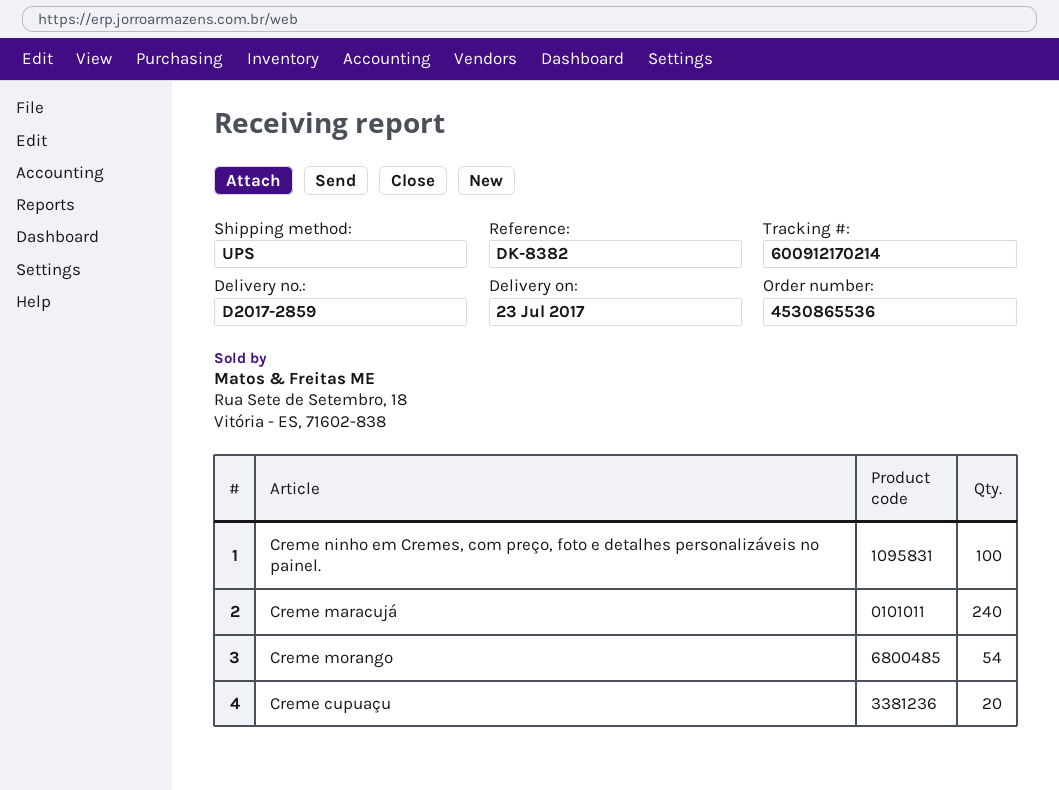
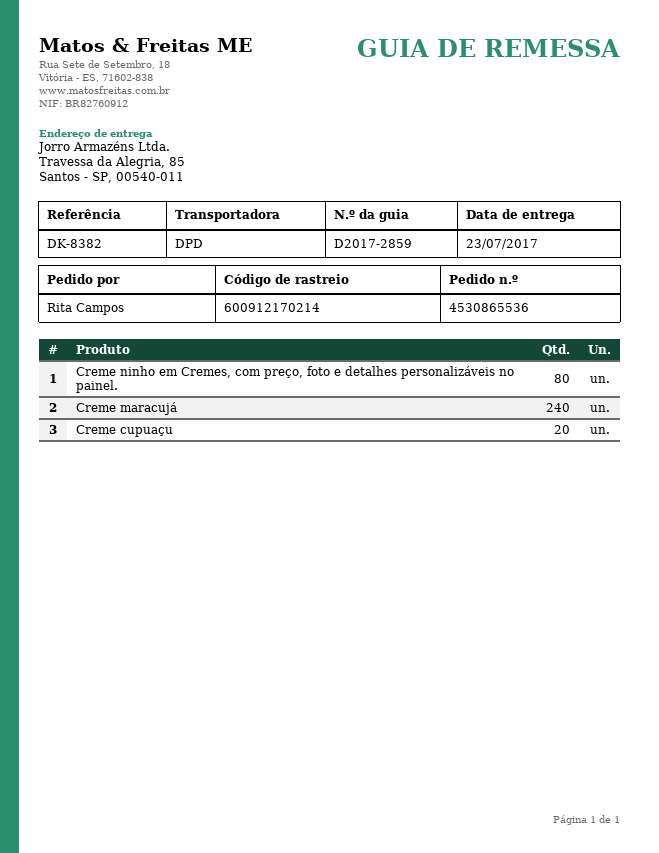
shipping method: UPS -> DPD
Creme ninho em Cremes, com preço, foto e detalhes personalizáveis no painel.: 100 -> 80
Creme morango: 54 -> none

